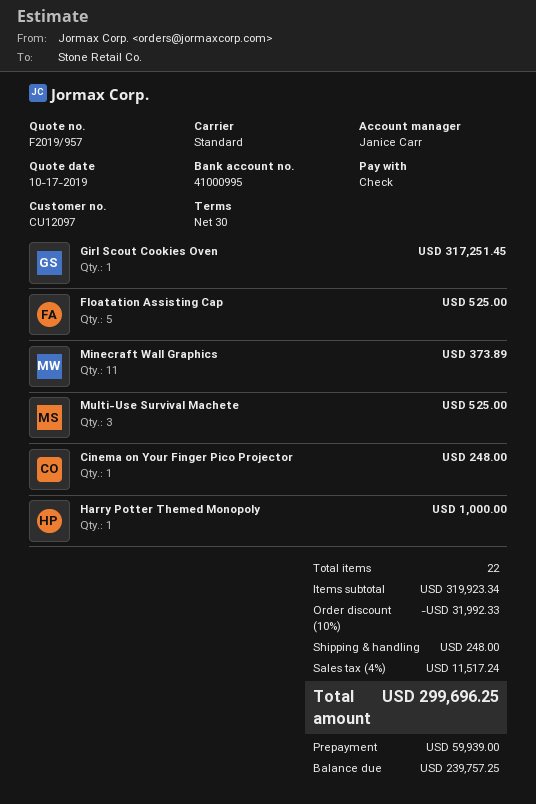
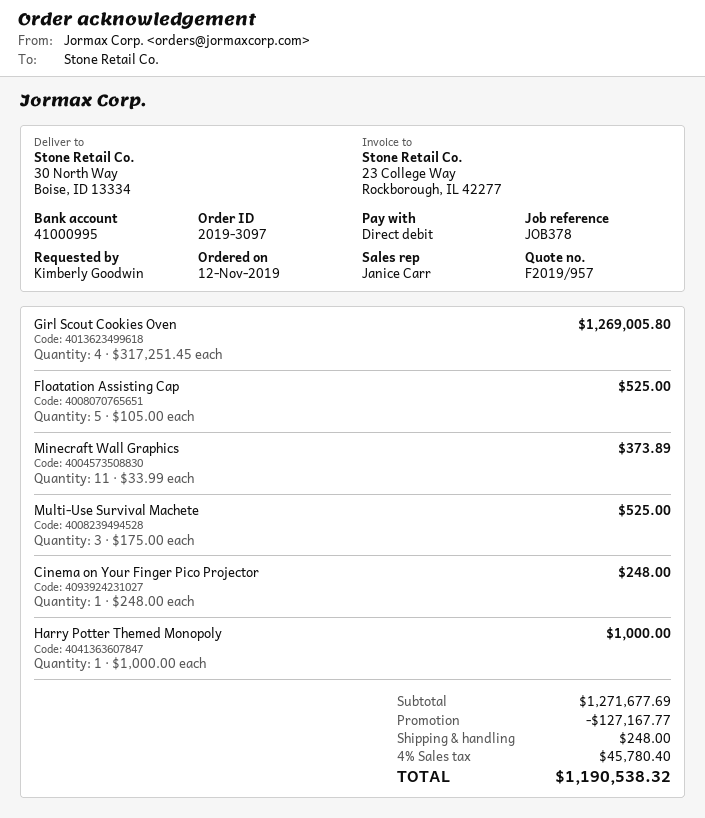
payment method: cheque -> direct debit
Girl Scout Cookies Oven: 1 for 317251.45 -> 4 for 1269005.80
subtotal: 319923.34 -> 1271677.69
discount: 31992.33 -> 127167.77
tax: 4% = 11517.24 -> 4% = 45780.40
total: 299696.25 -> 1190538.32

